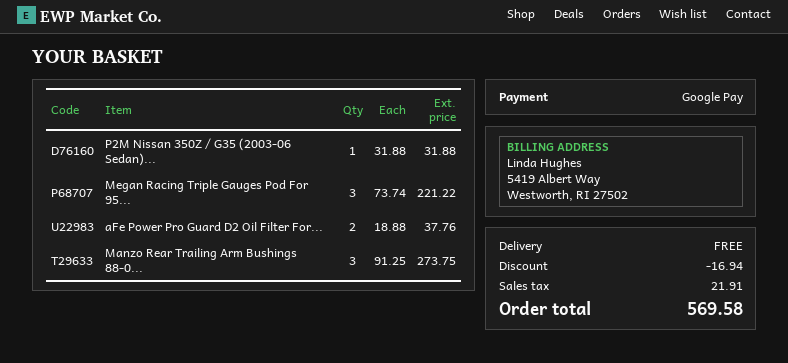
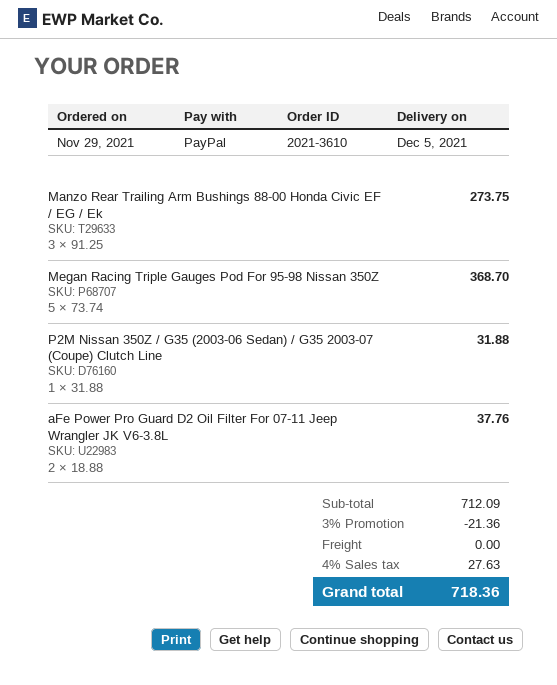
payment method: Google Pay -> PayPal
Megan Racing Triple Gauges Pod For 95...: 3 x 73.74 = 221.22 -> 5 x 73.74 = 368.70
discount: 16.94 -> 21.36
tax: 21.91 -> 27.63
total: 569.58 -> 718.36

